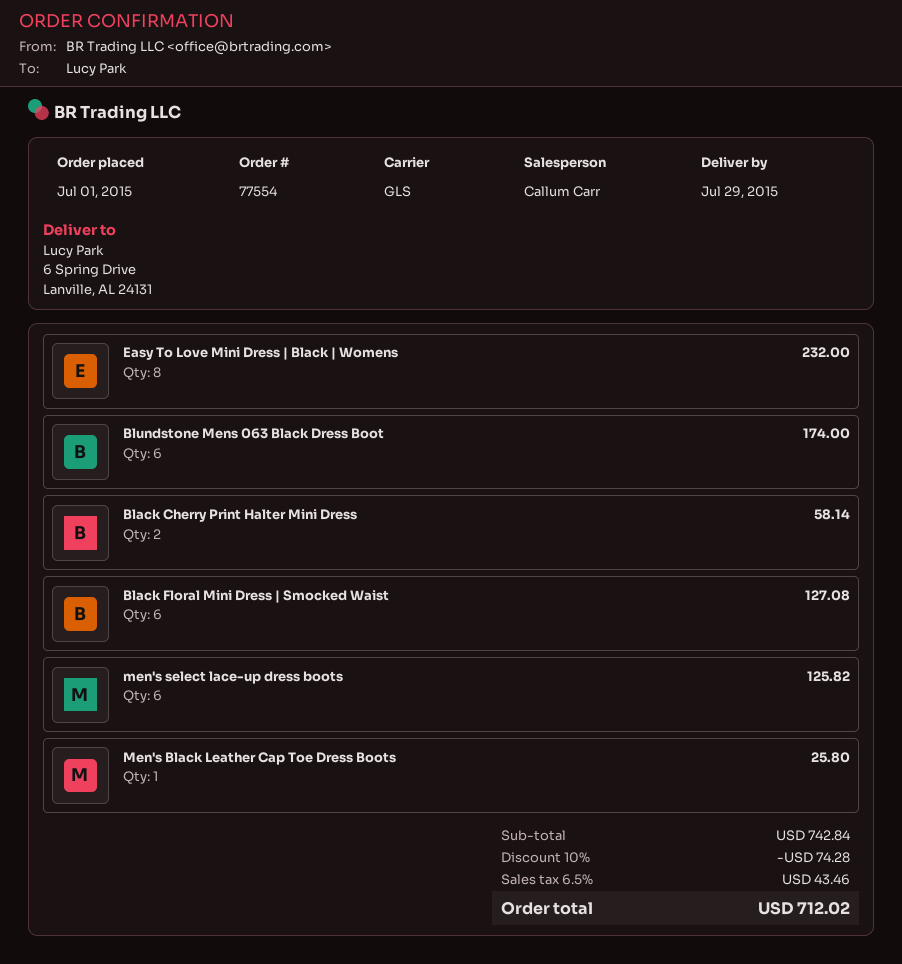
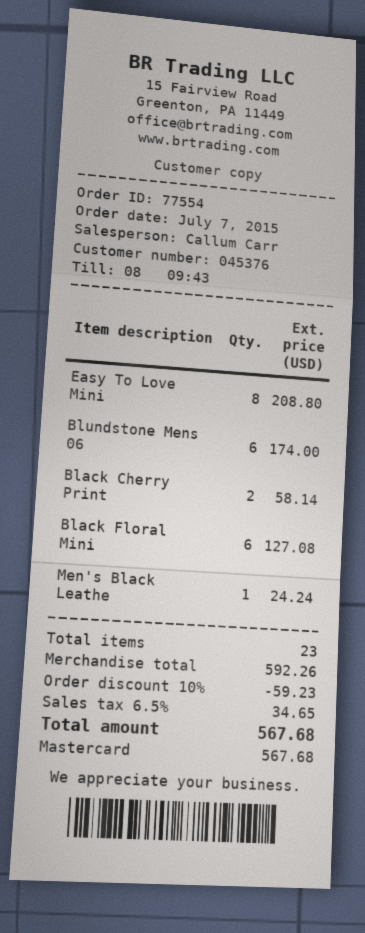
order date: 2015-07-01 -> 2015-07-07
Easy To Love Mini Dress | Black | Womens: 8 for 232.00 -> 8 for 208.80
men's select lace-up dress boots: 6 for 125.82 -> none
Men's Black Leather Cap Toe Dress Boots: 1 for 25.80 -> 1 for 24.24
subtotal: 742.84 -> 592.26
discount: 10% = 74.28 -> 10% = 59.23
tax: 6.5% = 43.46 -> 6.5% = 34.65
total: 712.02 -> 567.68

